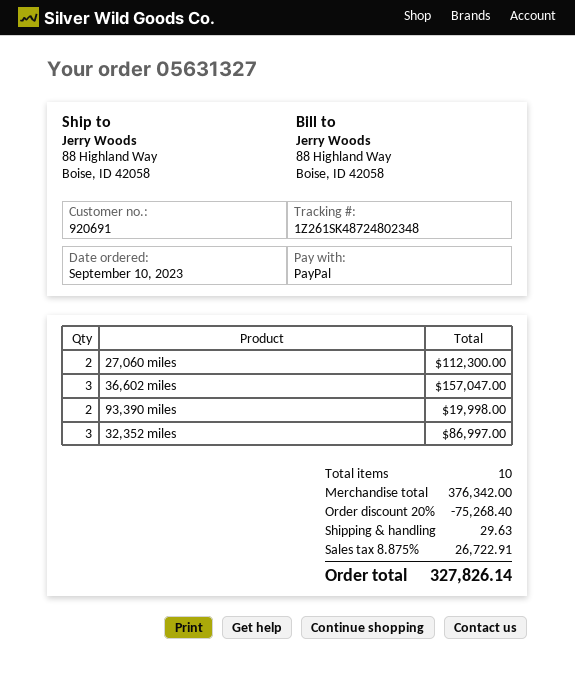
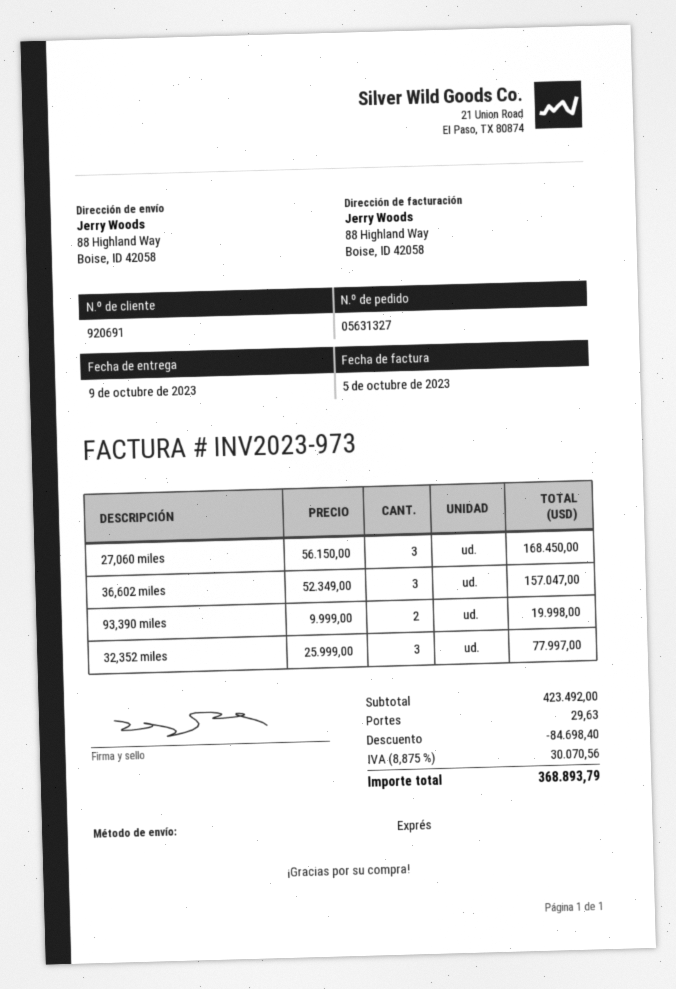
27,060 miles: 2 for 112300.00 -> 3 for 168450.00
32,352 miles: 3 for 86997.00 -> 3 for 77997.00
subtotal: 376342.00 -> 423492.00
discount: 75268.40 -> 84698.40
tax: 8.875% = 26722.91 -> 8.875% = 30070.56
total: 327826.14 -> 368893.79

